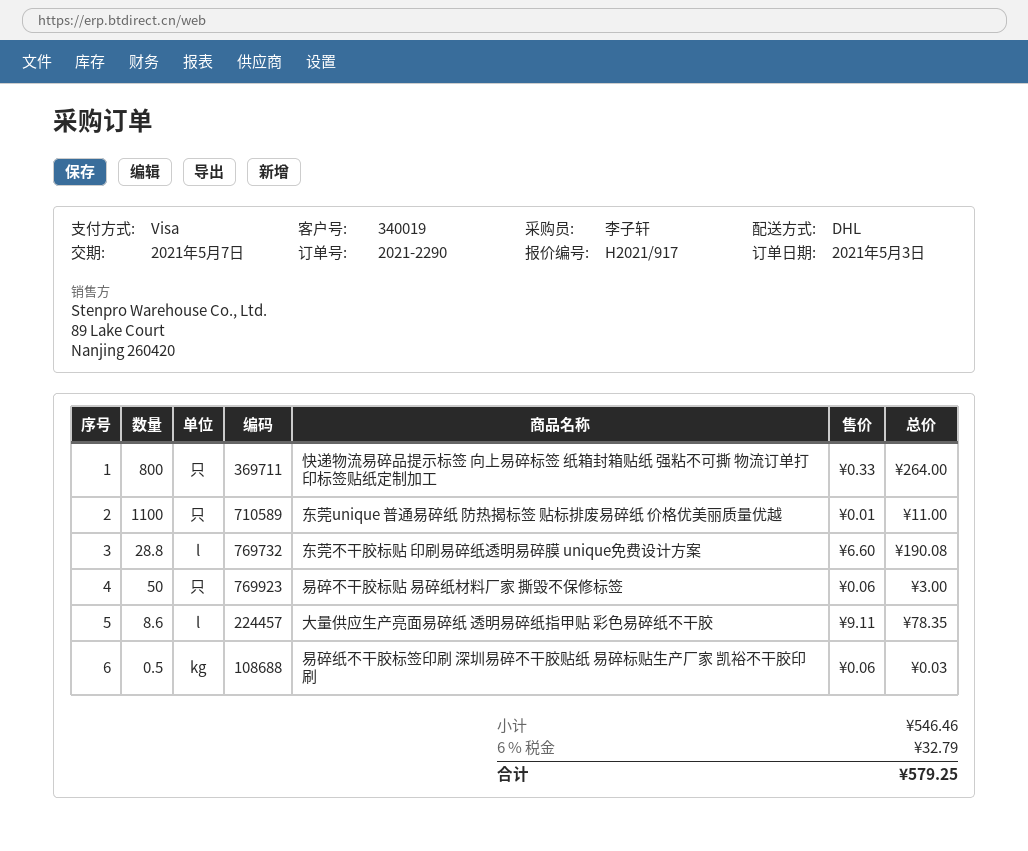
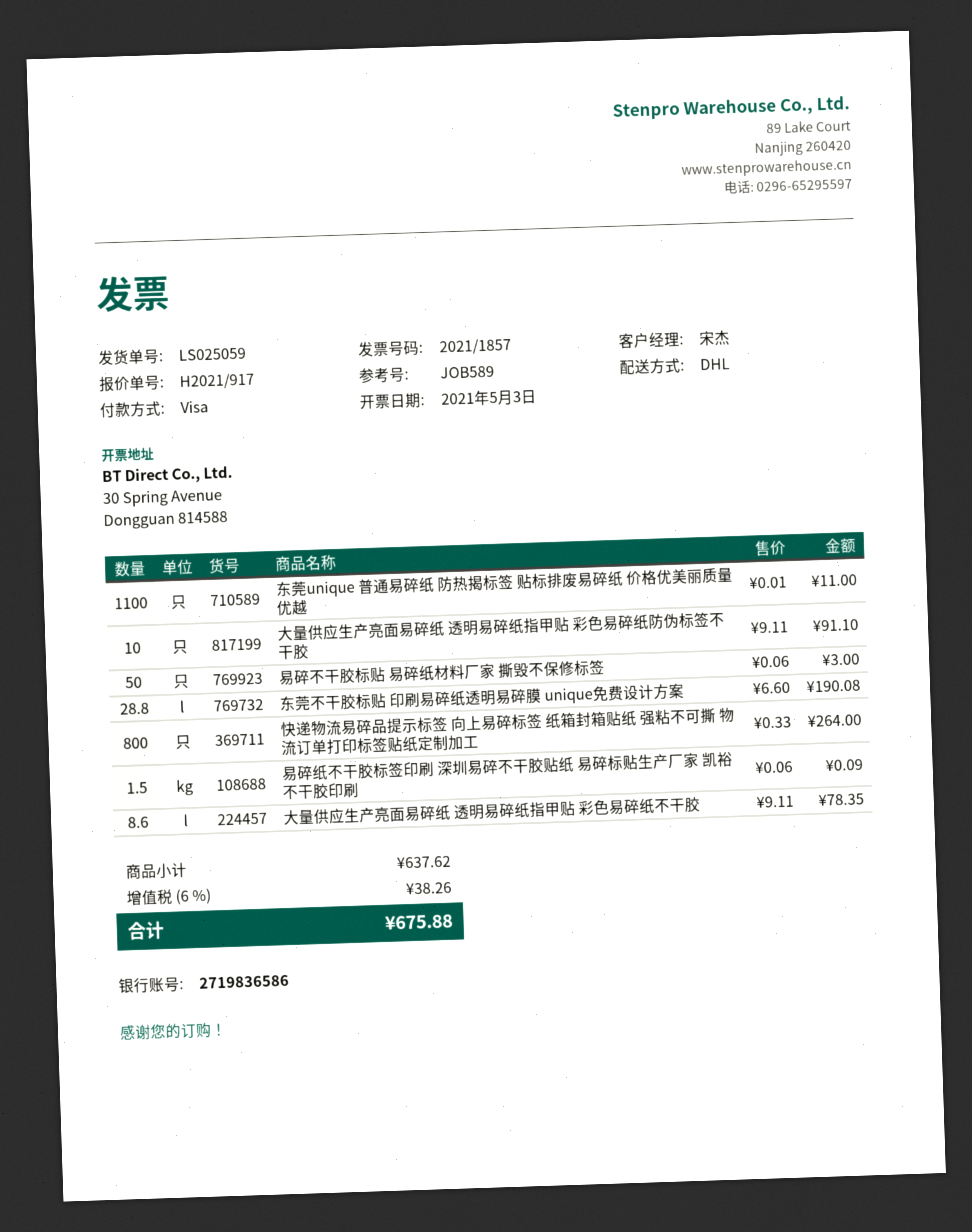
易碎纸不干胶标签印刷 深圳易碎不干胶贴纸 易碎标贴生产厂家 凯裕不干胶印刷: 0.5 x 0.06 = 0.03 -> 1.5 x 0.06 = 0.09
大量供应生产亮面易碎纸 透明易碎纸指甲贴 彩色易碎纸防伪标签不干胶: none -> 10 x 9.11 = 91.10
subtotal: 546.46 -> 637.62
tax: 6% = 32.79 -> 6% = 38.26
total: 579.25 -> 675.88

